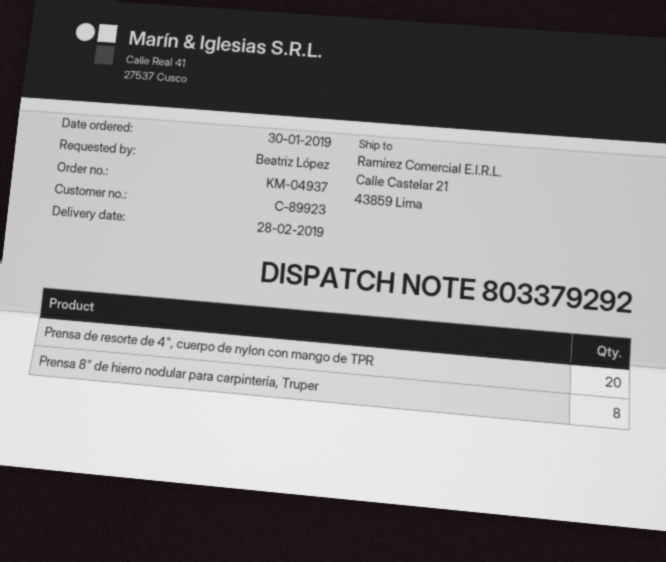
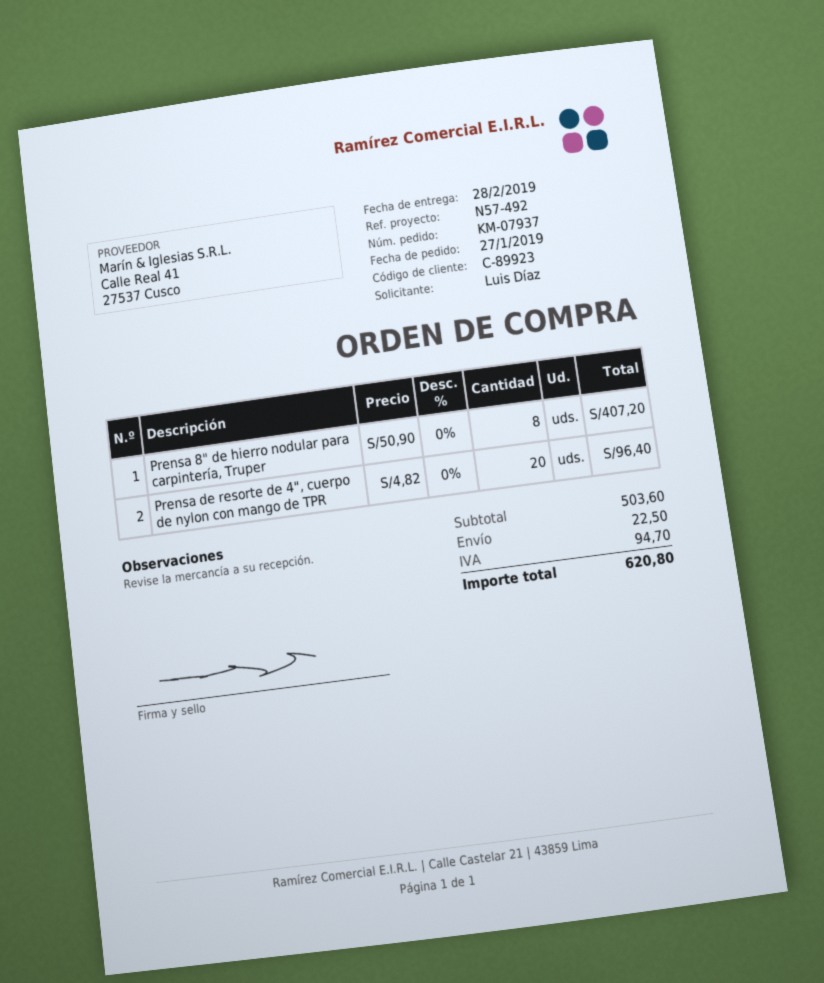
order number: KM-04937 -> KM-07937
order date: 2019-01-30 -> 2019-01-27
ordered by: Beatriz López -> Luis Díaz

